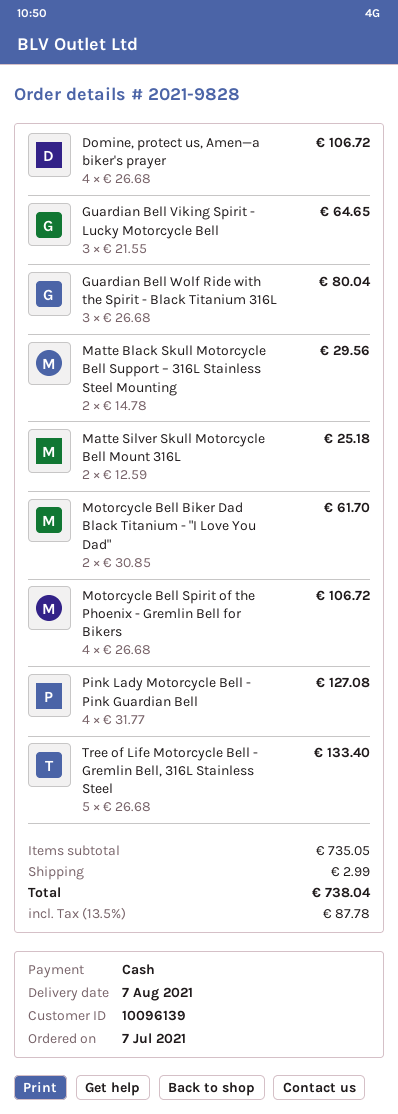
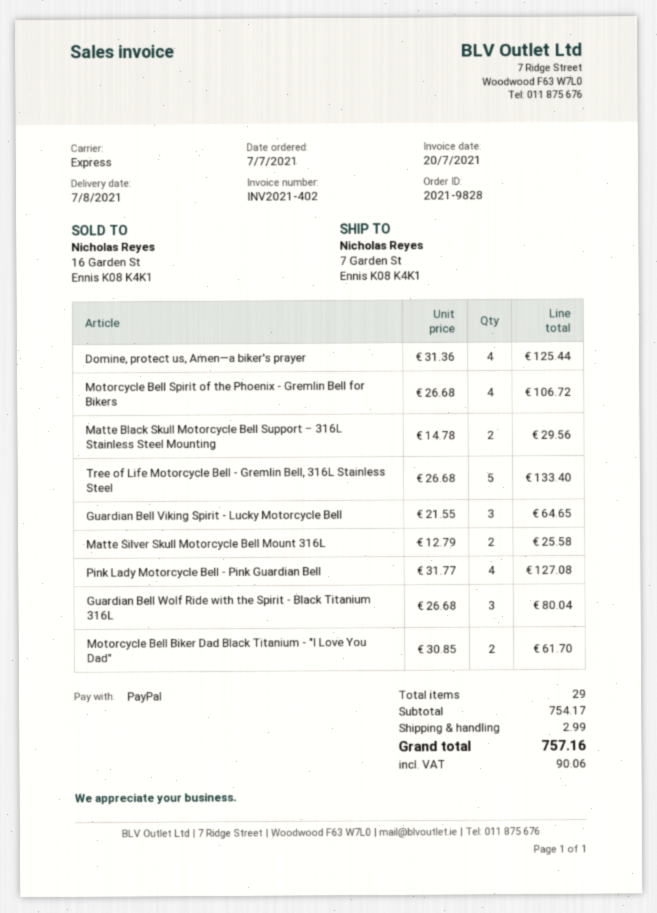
payment method: cash -> PayPal
Domine, protect us, Amen—a biker's prayer: 4 x 26.68 = 106.72 -> 4 x 31.36 = 125.44
Matte Silver Skull Motorcycle Bell Mount 316L: 2 x 12.59 = 25.18 -> 2 x 12.79 = 25.58
subtotal: 735.05 -> 754.17
tax: 87.78 -> 90.06
total: 738.04 -> 757.16

